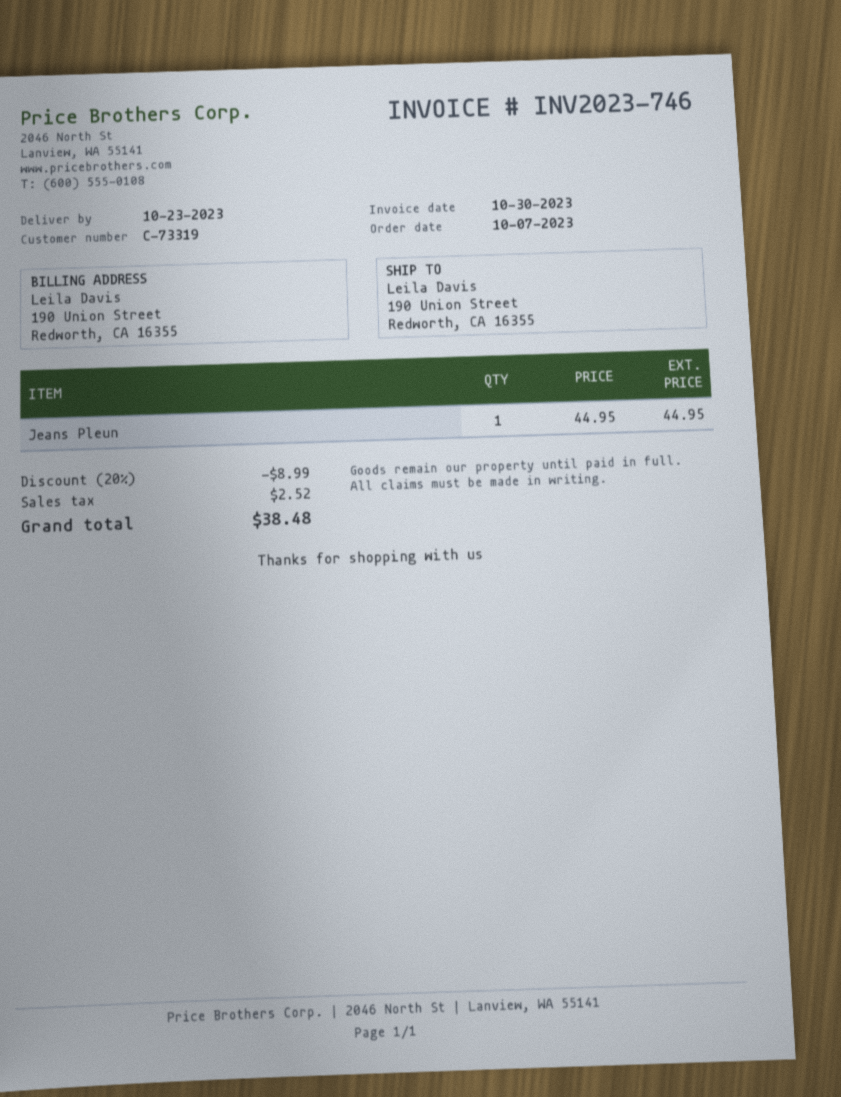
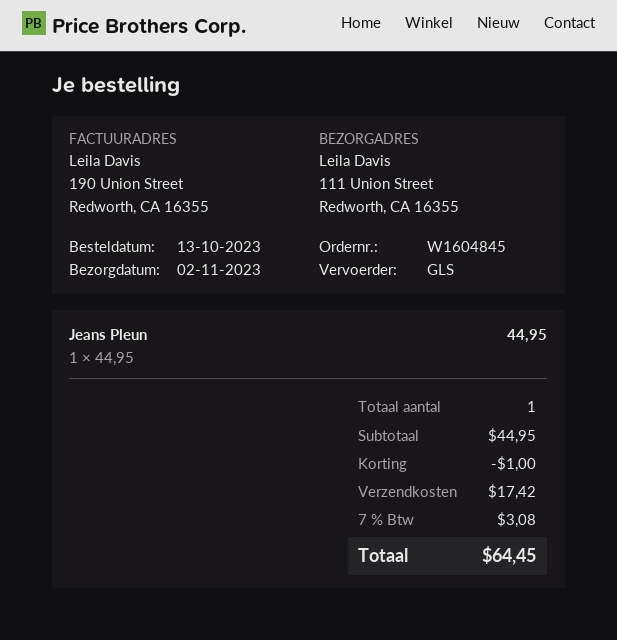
order date: 2023-10-07 -> 2023-10-13
delivery date: 2023-10-23 -> 2023-11-02
ship to: 190 Union Street, Redworth, CA 16355 -> 111 Union Street, Redworth, CA 16355
discount: 8.99 -> 1.00
shipping: none -> 17.42
tax: 2.52 -> 3.08
total: 38.48 -> 64.45

